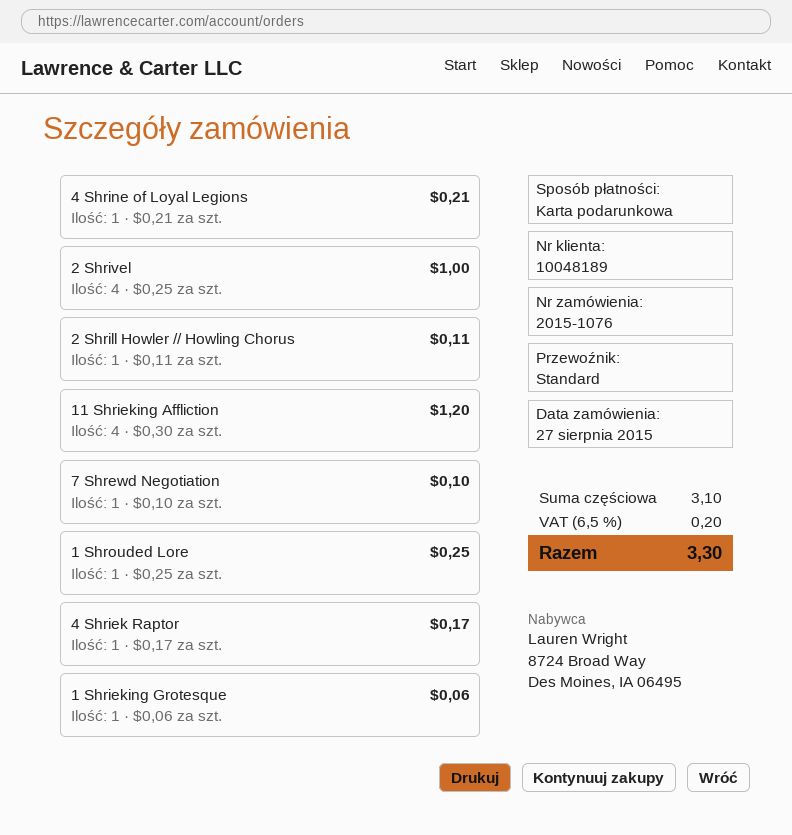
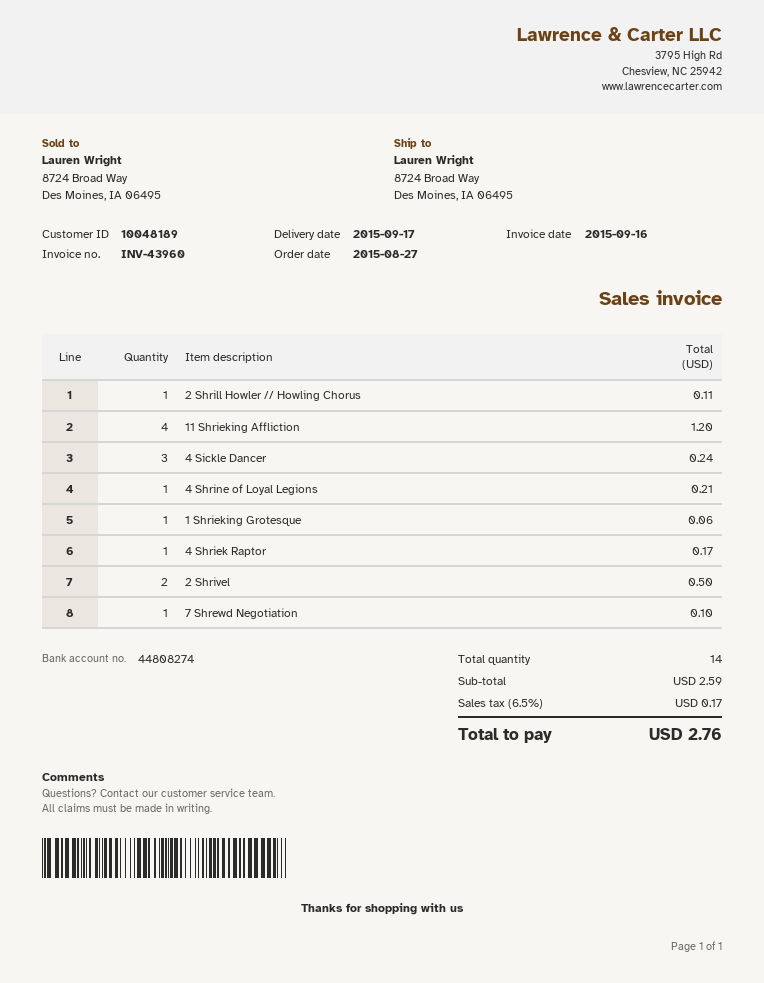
2 Shrivel: 4 for 1.00 -> 2 for 0.50
1 Shrouded Lore: 1 for 0.25 -> none
4 Sickle Dancer: none -> 3 for 0.24
subtotal: 3.10 -> 2.59
tax: 6.5% = 0.20 -> 6.5% = 0.17
total: 3.30 -> 2.76

